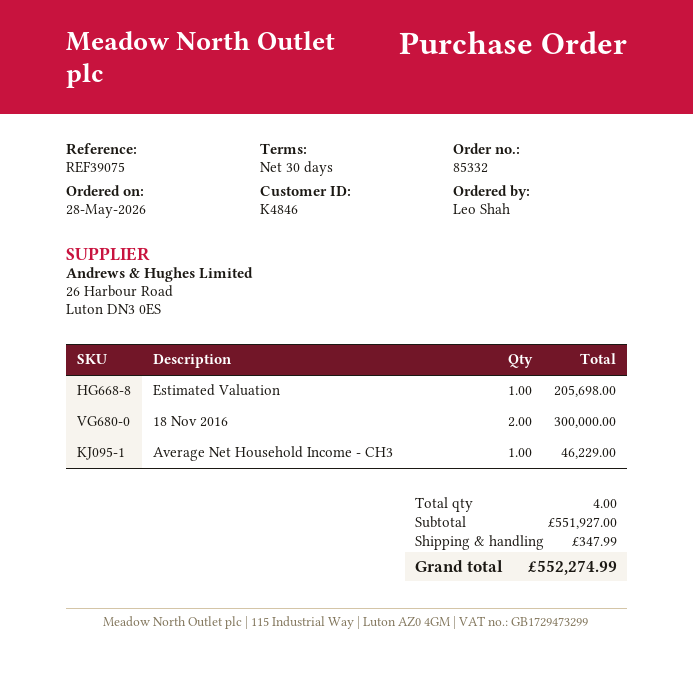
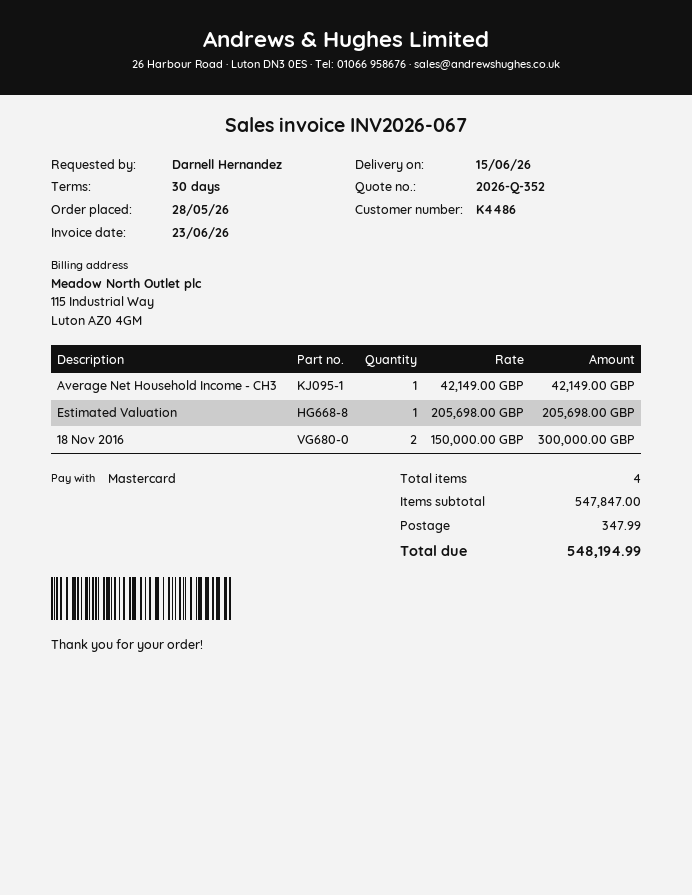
customer number: K4846 -> K4486
ordered by: Leo Shah -> Darnell Hernandez
Average Net Household Income - CH3: 1 for 46229.00 -> 1 for 42149.00
subtotal: 551927.00 -> 547847.00
total: 552274.99 -> 548194.99

